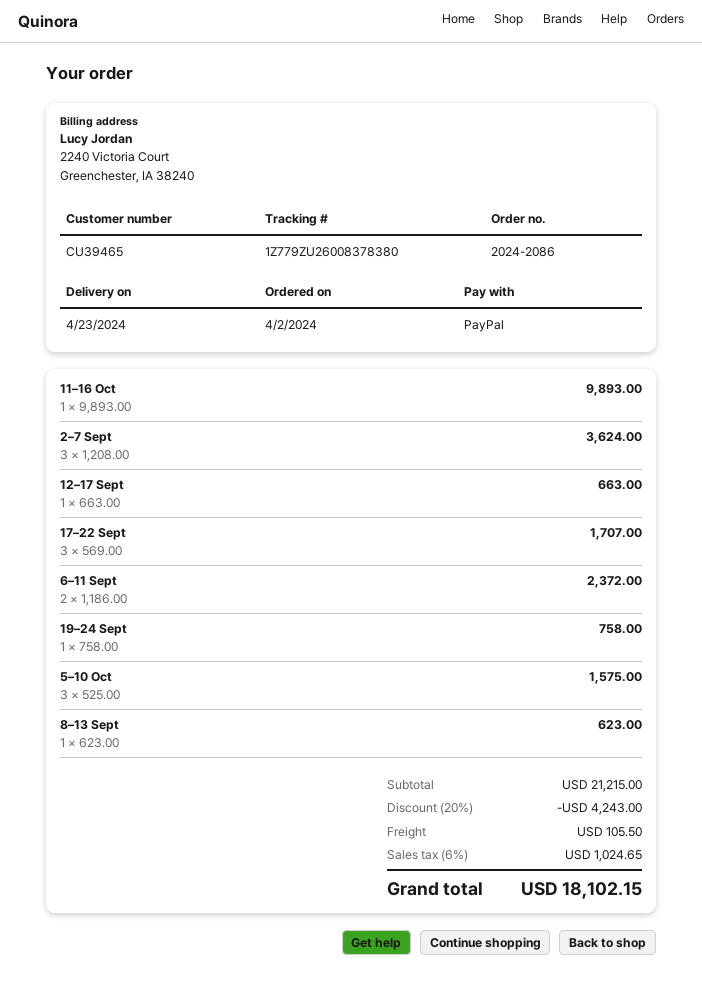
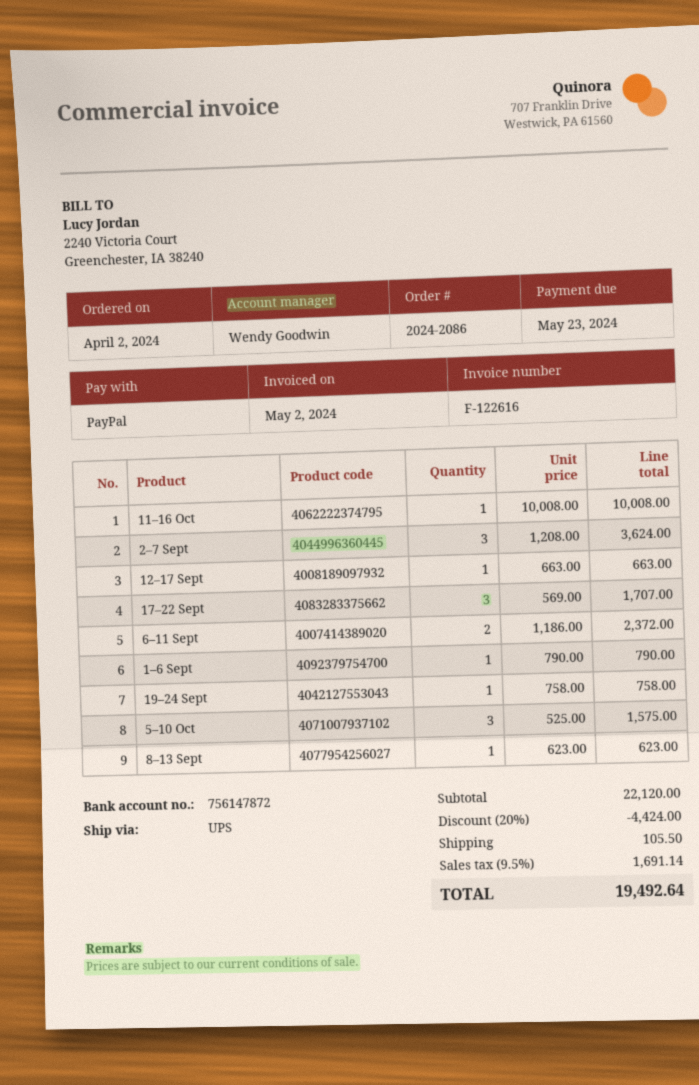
11–16 Oct: 1 x 9893.00 = 9893.00 -> 1 x 10008.00 = 10008.00
1–6 Sept: none -> 1 x 790.00 = 790.00
subtotal: 21215.00 -> 22120.00
discount: 20% = 4243.00 -> 20% = 4424.00
tax: 6% = 1024.65 -> 9.5% = 1691.14
total: 18102.15 -> 19492.64

